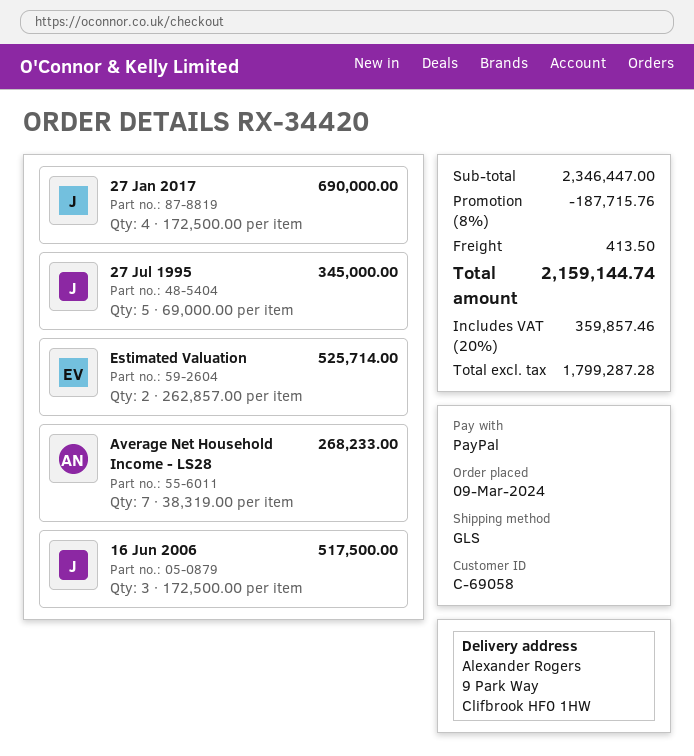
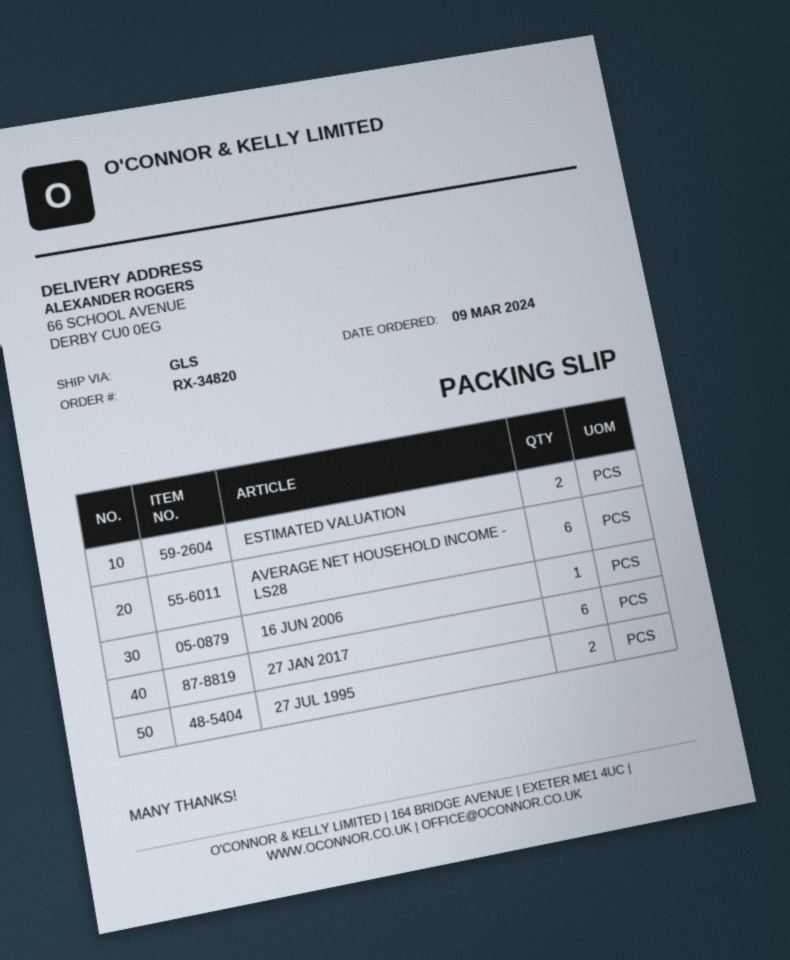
order number: RX-34420 -> RX-34820
ship to: 9 Park Way, Clifbrook HF0 1HW -> 66 SCHOOL AVENUE, DERBY CU0 0EG
27 Jan 2017: 4 -> 6
27 Jul 1995: 5 -> 2
Average Net Household Income - LS28: 7 -> 6
16 Jun 2006: 3 -> 1

